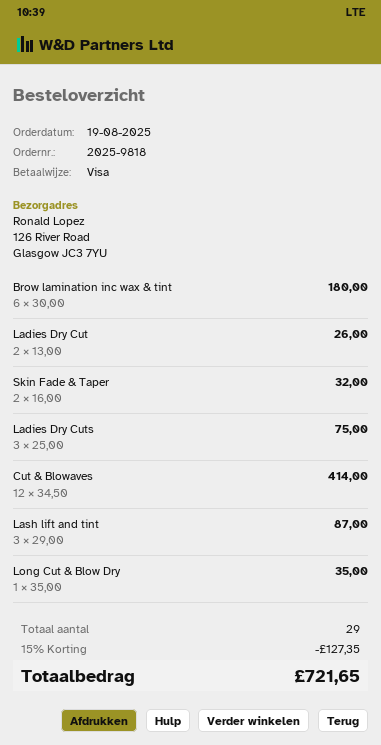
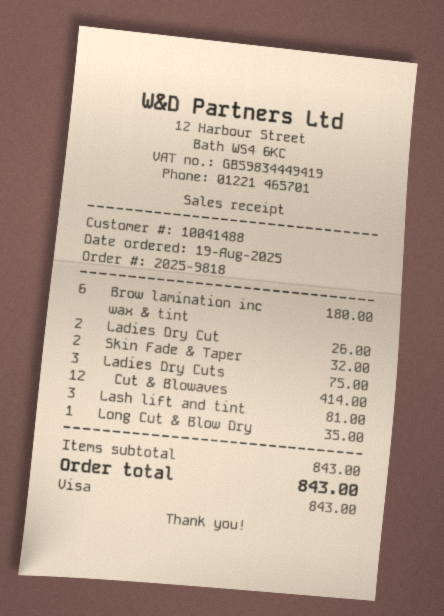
Lash lift and tint: 3 for 87.00 -> 3 for 81.00
discount: 15% = 127.35 -> none
total: 721.65 -> 843.00

